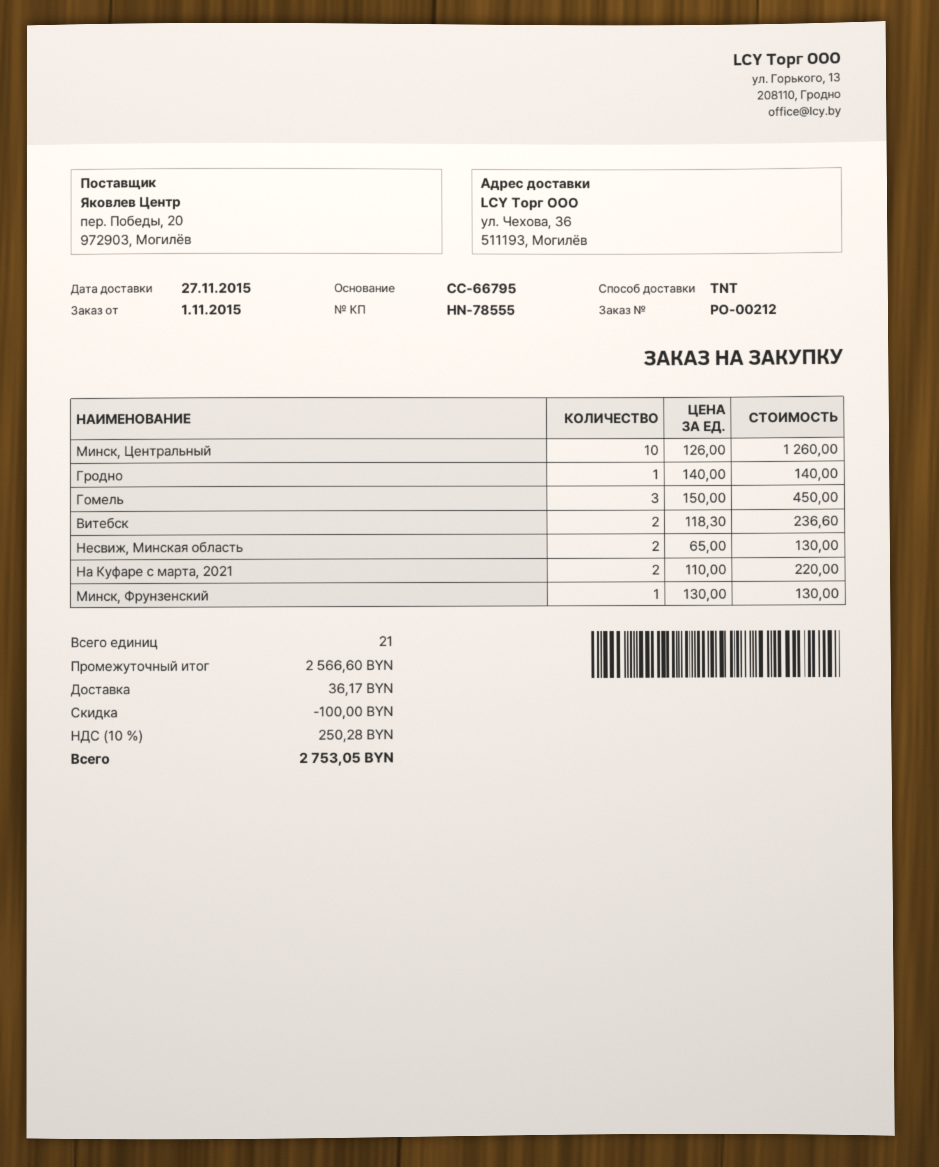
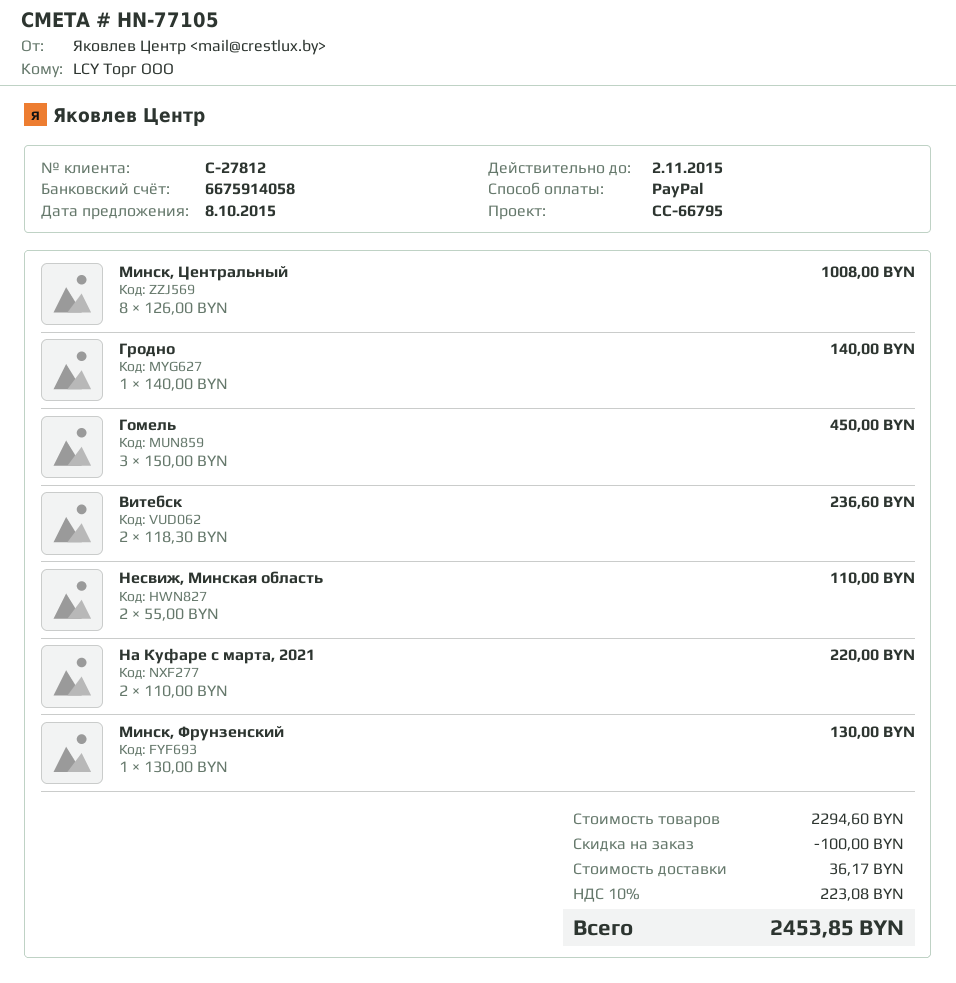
quote number: HN-78555 -> HN-77105
Минск, Центральный: 10 x 126.00 = 1260.00 -> 8 x 126.00 = 1008.00
Несвиж, Минская область: 2 x 65.00 = 130.00 -> 2 x 55.00 = 110.00
subtotal: 2566.60 -> 2294.60
tax: 10% = 250.28 -> 10% = 223.08
total: 2753.05 -> 2453.85

